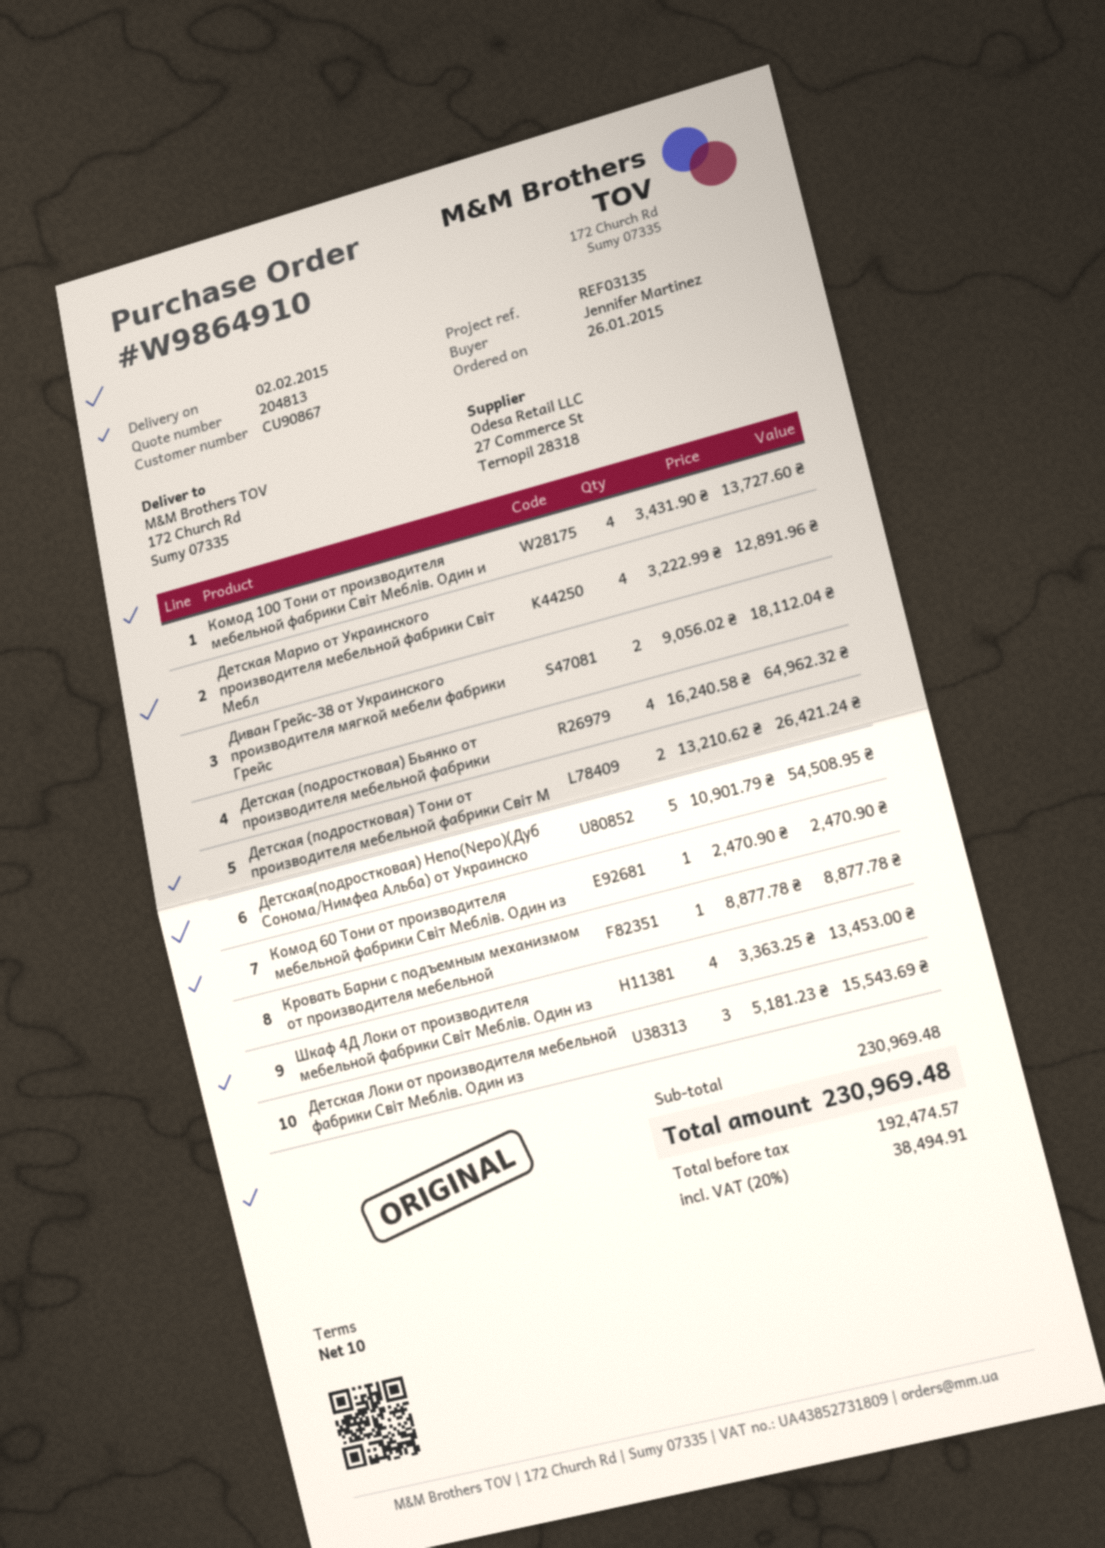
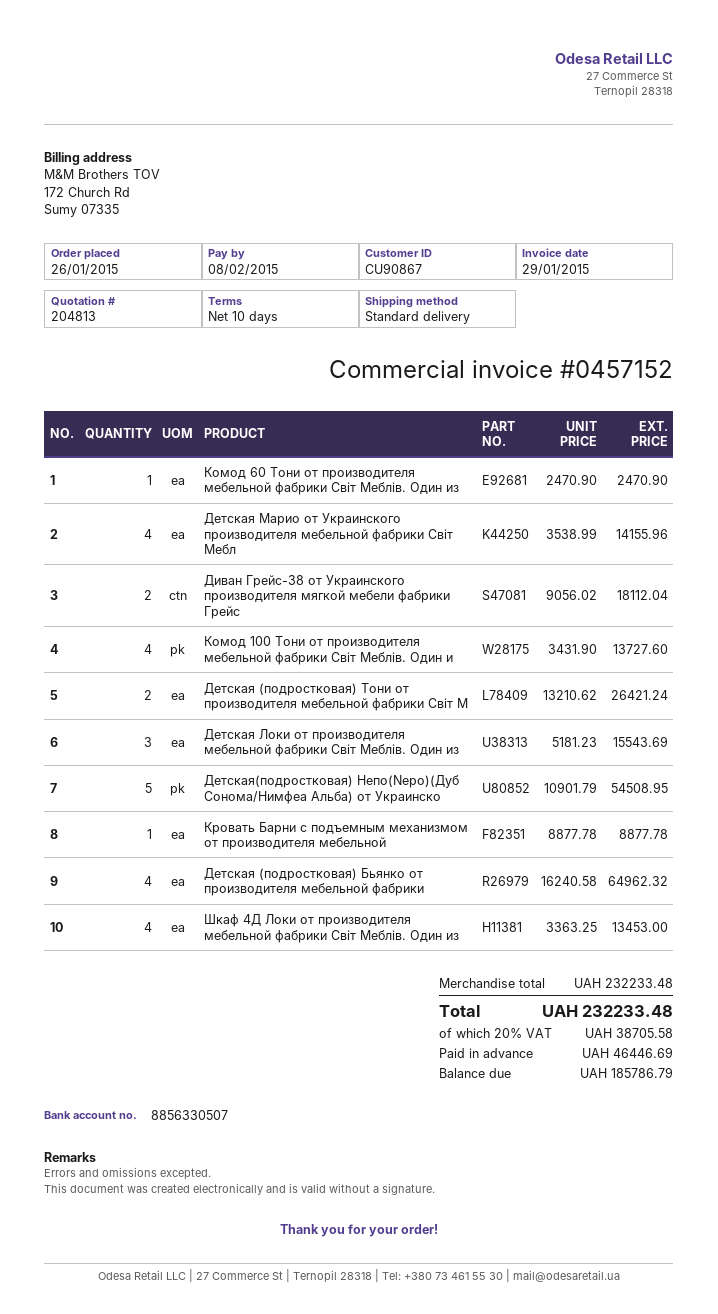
Детская Марио от Украинского производителя мебельной фабрики Свiт Мебл: 4 x 3222.99 = 12891.96 -> 4 x 3538.99 = 14155.96
subtotal: 230969.48 -> 232233.48
tax: 20% = 38494.91 -> 20% = 38705.58
total: 230969.48 -> 232233.48

